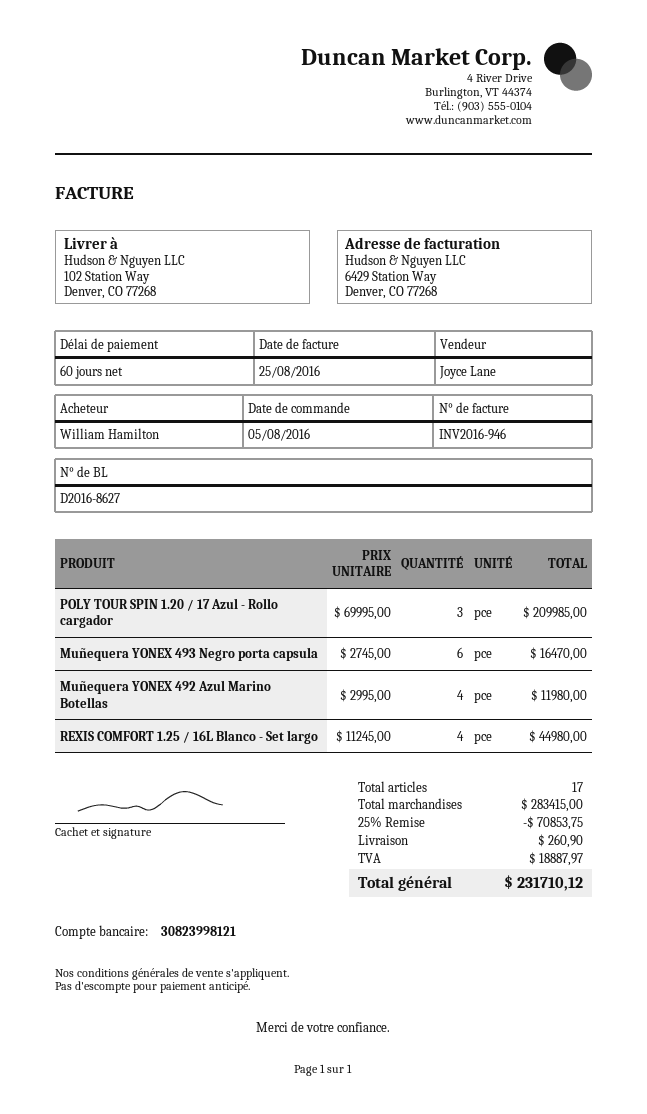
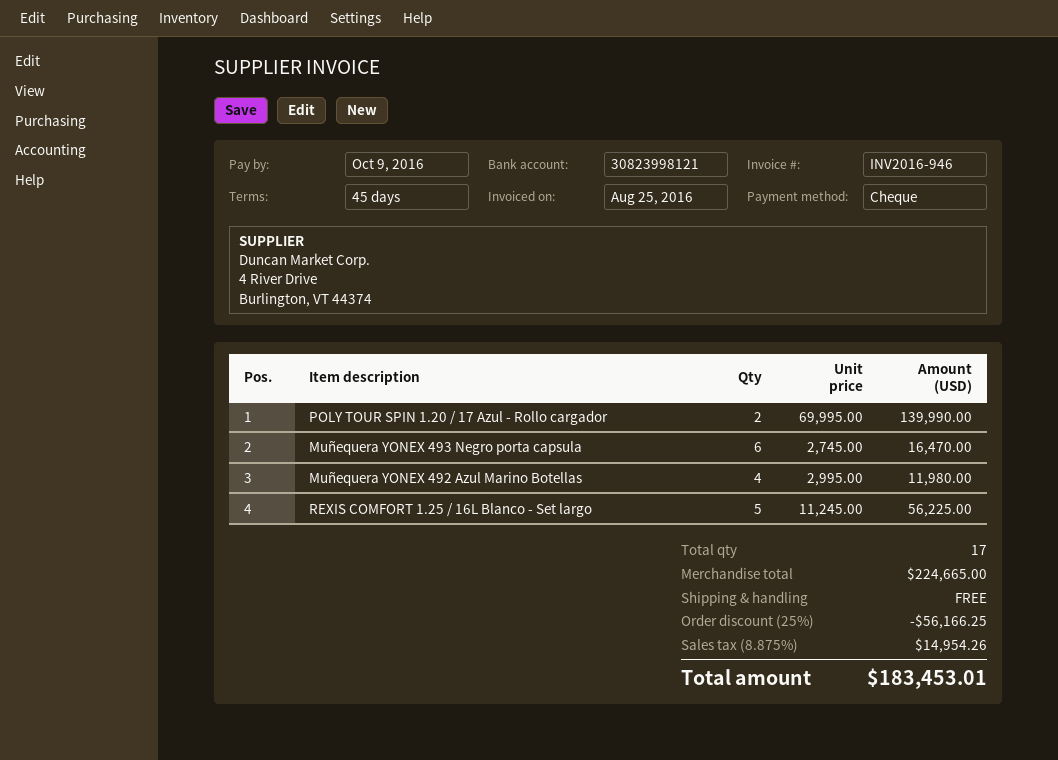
payment terms: 60 days -> 45 days
POLY TOUR SPIN 1.20 / 17 Azul - Rollo cargador: 3 x 69995.00 = 209985.00 -> 2 x 69995.00 = 139990.00
REXIS COMFORT 1.25 / 16L Blanco - Set largo: 4 x 11245.00 = 44980.00 -> 5 x 11245.00 = 56225.00
subtotal: 283415.00 -> 224665.00
discount: 25% = 70853.75 -> 25% = 56166.25
shipping: 260.90 -> 0.00
tax: 18887.97 -> 14954.26
total: 231710.12 -> 183453.01

